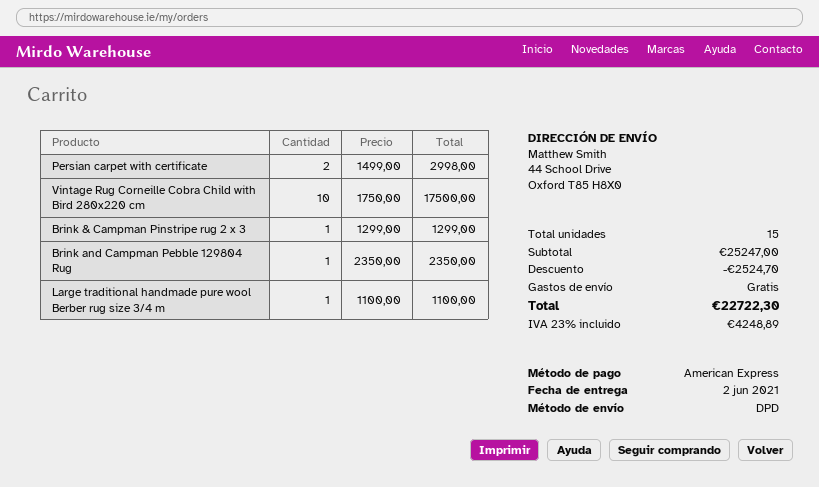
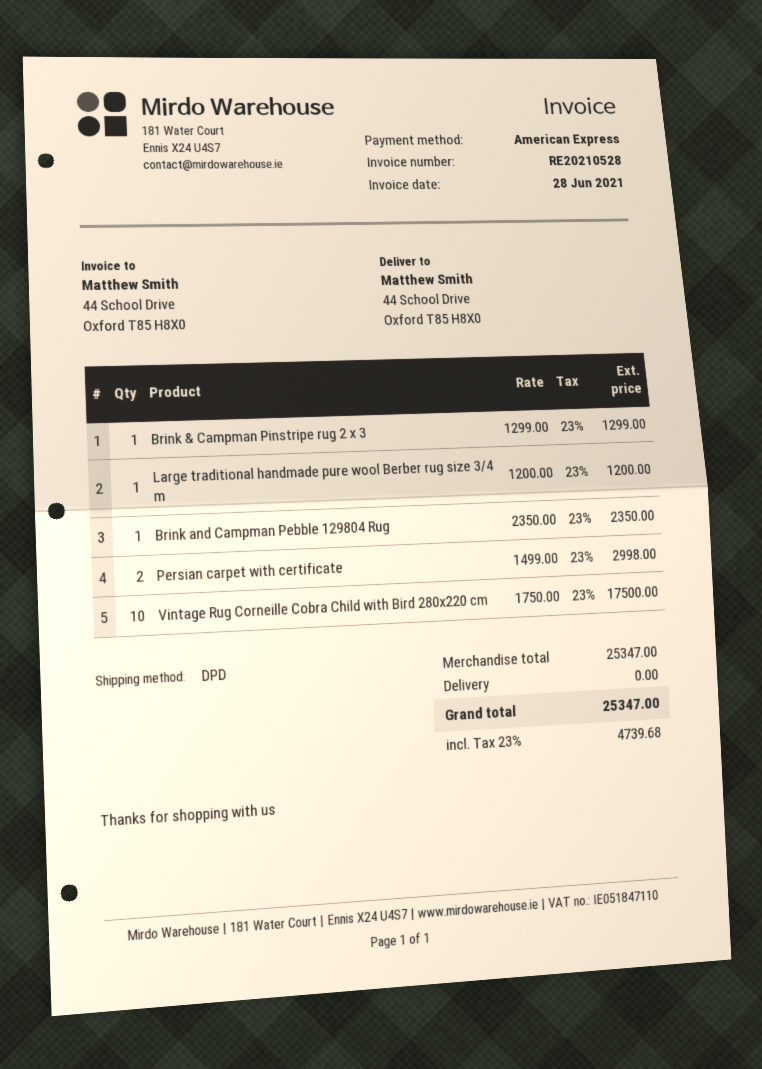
Large traditional handmade pure wool Berber rug size 3/4 m: 1 x 1100.00 = 1100.00 -> 1 x 1200.00 = 1200.00
subtotal: 25247.00 -> 25347.00
discount: 2524.70 -> none
tax: 23% = 4248.89 -> 23% = 4739.68
total: 22722.30 -> 25347.00

